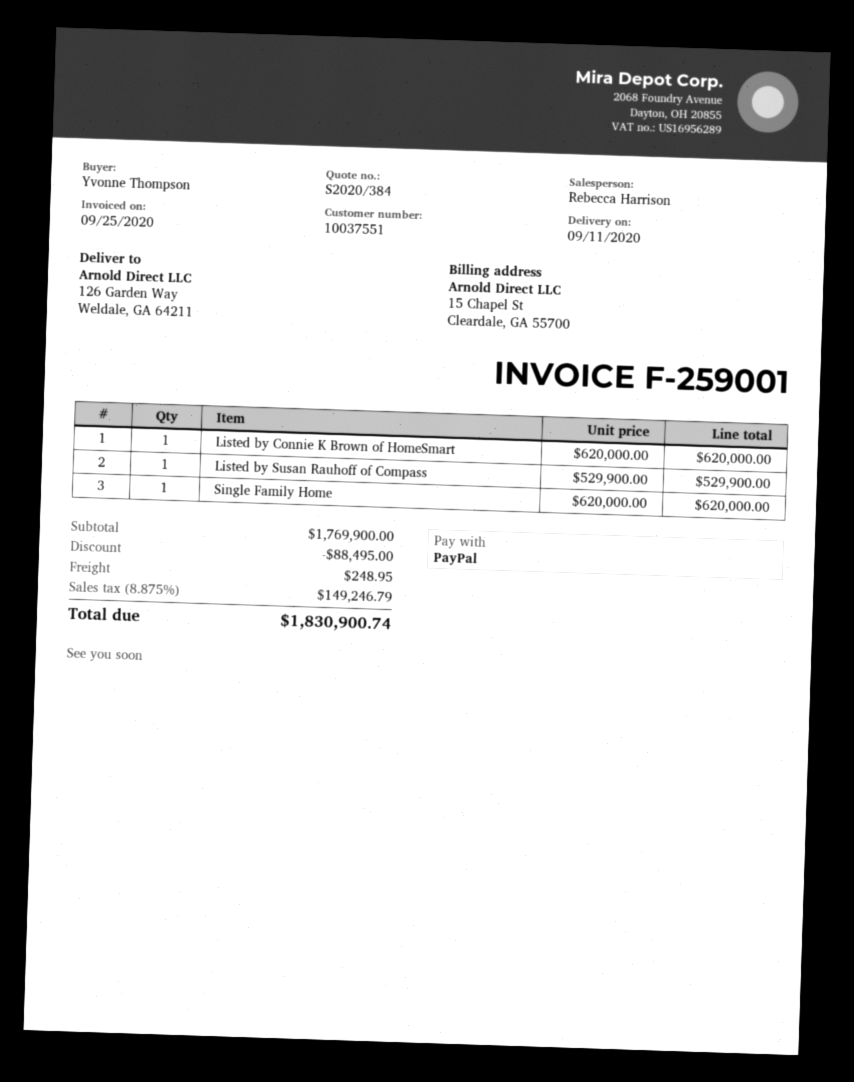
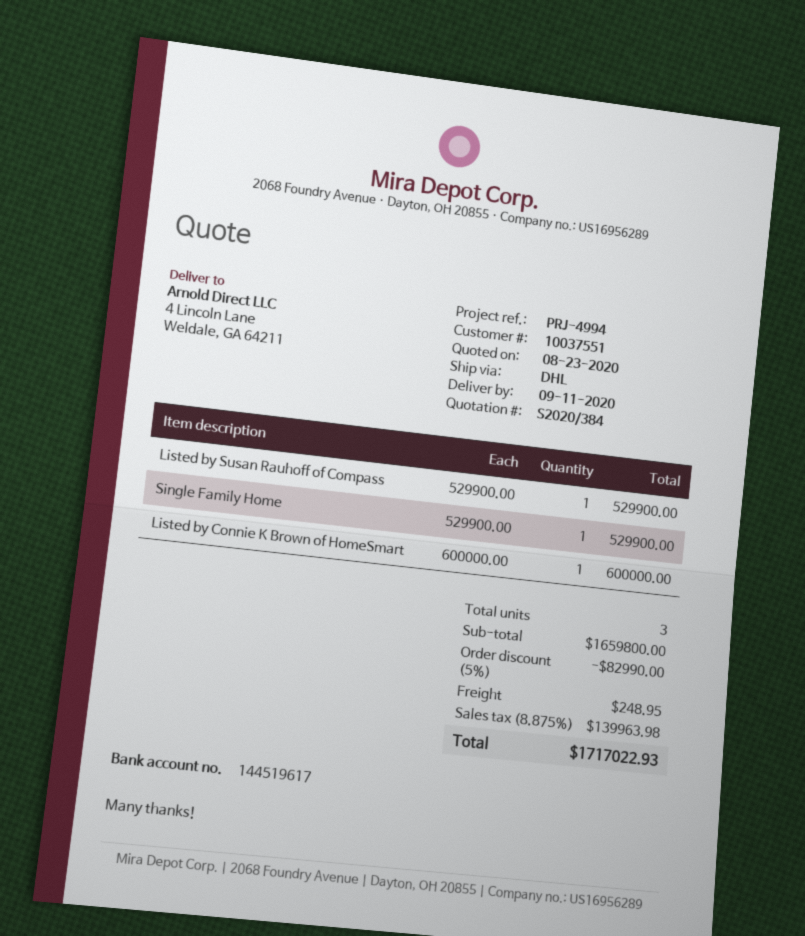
ship to: 126 Garden Way, Weldale, GA 64211 -> 4 Lincoln Lane, Weldale, GA 64211
Listed by Connie K Brown of HomeSmart: 1 x 620000.00 = 620000.00 -> 1 x 600000.00 = 600000.00
Single Family Home: 1 x 620000.00 = 620000.00 -> 1 x 529900.00 = 529900.00
subtotal: 1769900.00 -> 1659800.00
discount: 88495.00 -> 82990.00
tax: 8.875% = 149246.79 -> 8.875% = 139963.98
total: 1830900.74 -> 1717022.93

